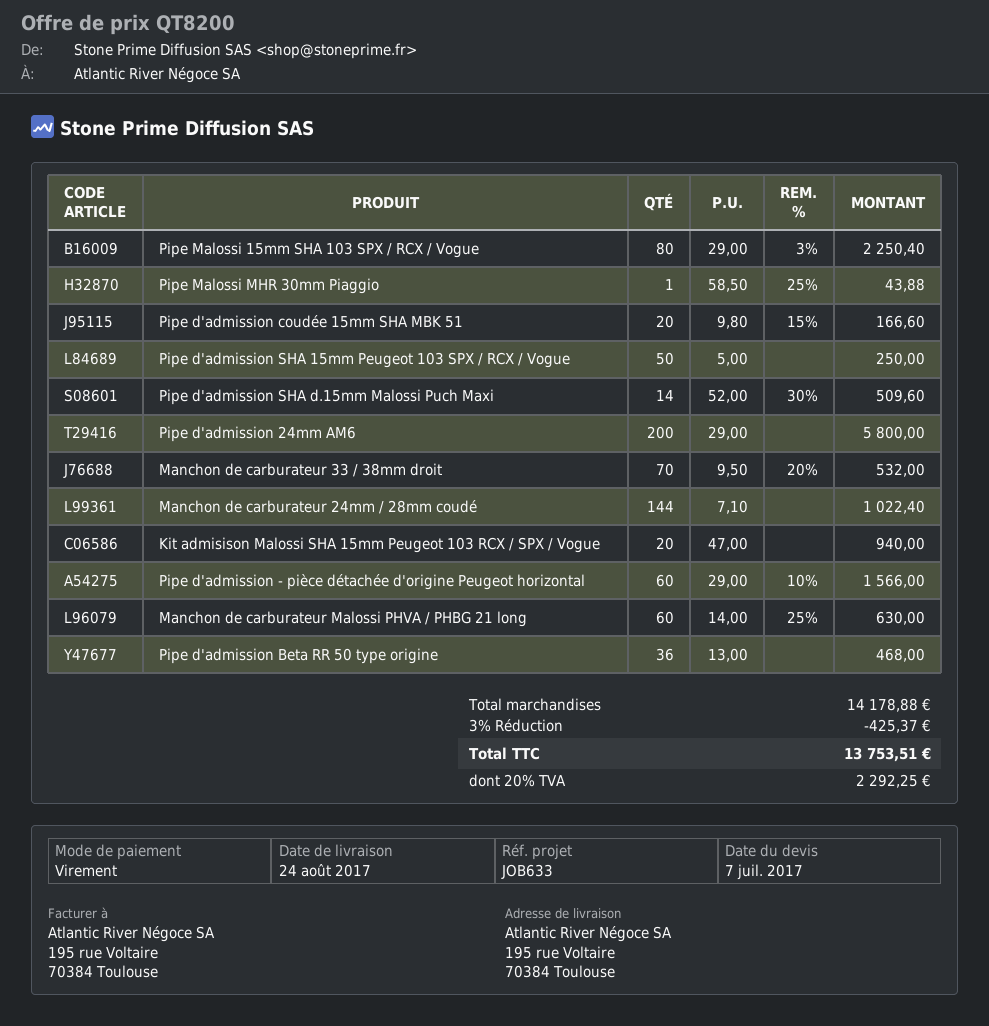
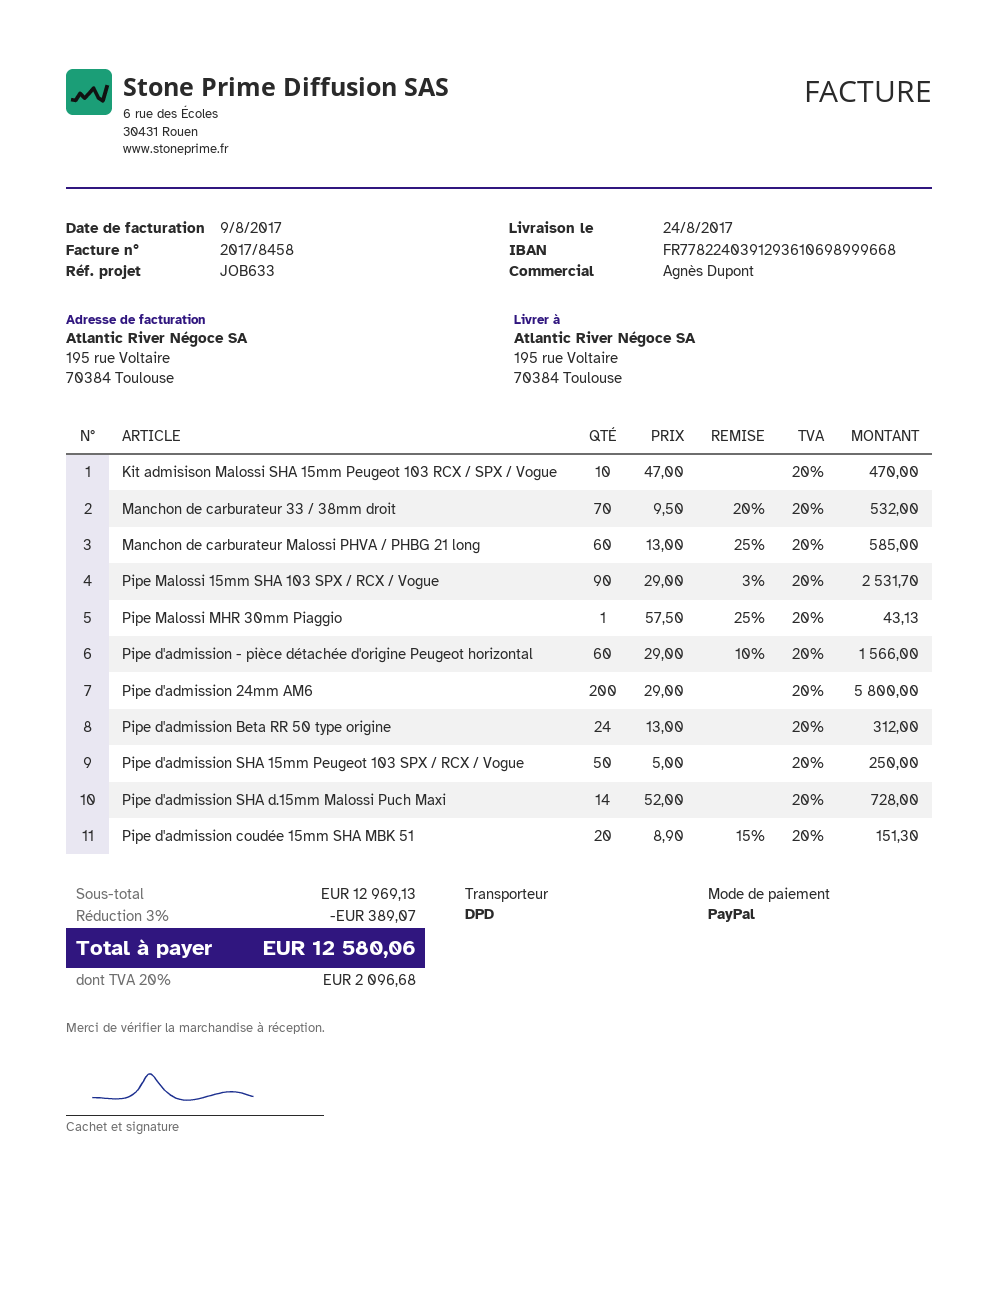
payment method: bank transfer -> PayPal
Pipe Malossi 15mm SHA 103 SPX / RCX / Vogue: 80 x 29.00 - 3% = 2250.40 -> 90 x 29.00 - 3% = 2531.70
Pipe Malossi MHR 30mm Piaggio: 1 x 58.50 - 25% = 43.88 -> 1 x 57.50 - 25% = 43.13
Pipe d'admission coudée 15mm SHA MBK 51: 20 x 9.80 - 15% = 166.60 -> 20 x 8.90 - 15% = 151.30
Pipe d'admission SHA d.15mm Malossi Puch Maxi: 14 x 52.00 - 30% = 509.60 -> 14 x 52.00 = 728.00
Manchon de carburateur 24mm / 28mm coudé: 144 x 7.10 = 1022.40 -> none
Kit admisison Malossi SHA 15mm Peugeot 103 RCX / SPX / Vogue: 20 x 47.00 = 940.00 -> 10 x 47.00 = 470.00
Manchon de carburateur Malossi PHVA / PHBG 21 long: 60 x 14.00 - 25% = 630.00 -> 60 x 13.00 - 25% = 585.00
Pipe d'admission Beta RR 50 type origine: 36 x 13.00 = 468.00 -> 24 x 13.00 = 312.00
subtotal: 14178.88 -> 12969.13
discount: 3% = 425.37 -> 3% = 389.07
tax: 20% = 2292.25 -> 20% = 2096.68
total: 13753.51 -> 12580.06

